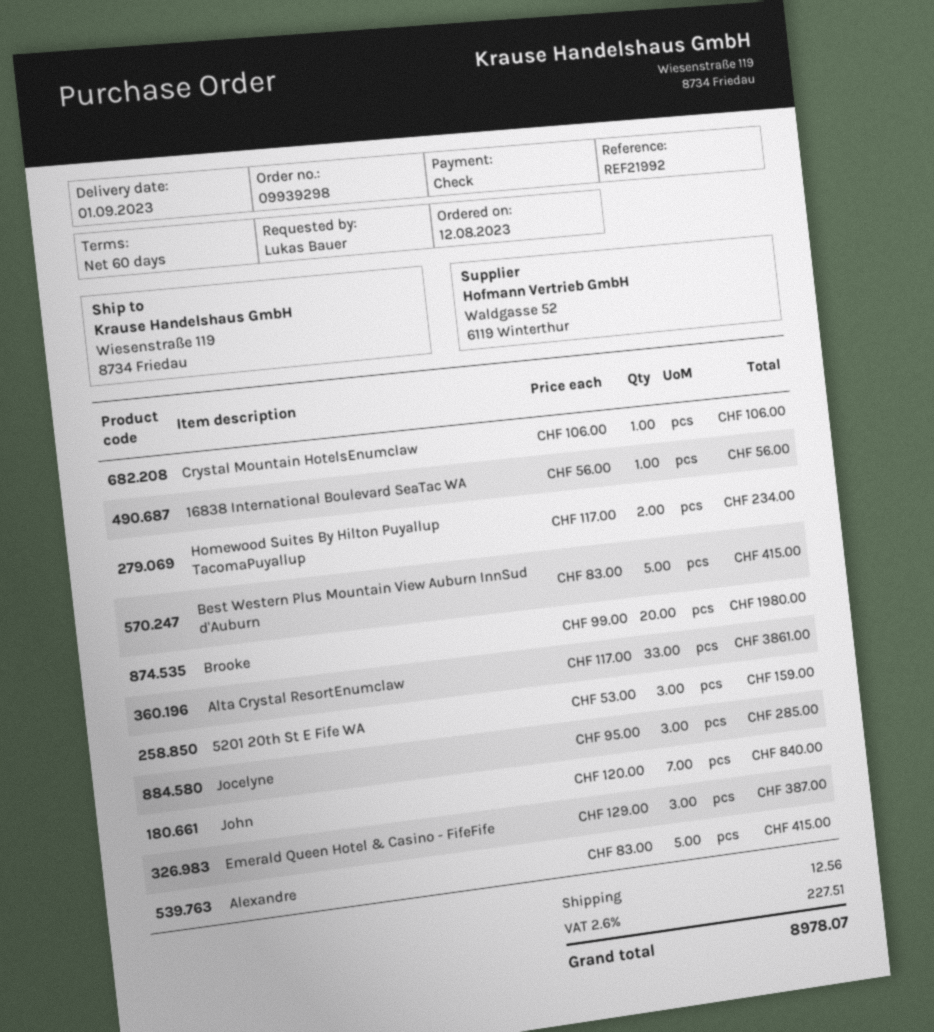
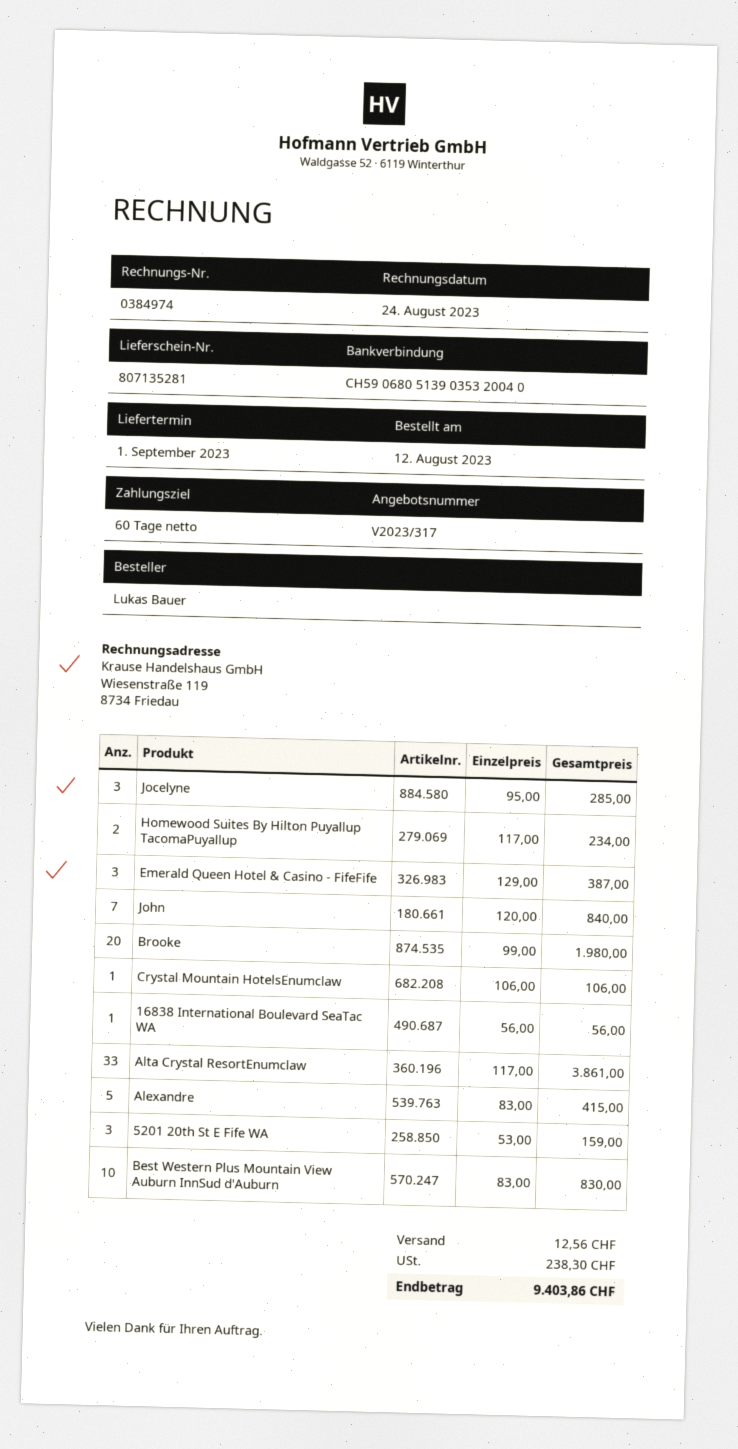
Best Western Plus Mountain View Auburn InnSud d'Auburn: 5 x 83.00 = 415.00 -> 10 x 83.00 = 830.00
tax: 227.51 -> 238.30
total: 8978.07 -> 9403.86

